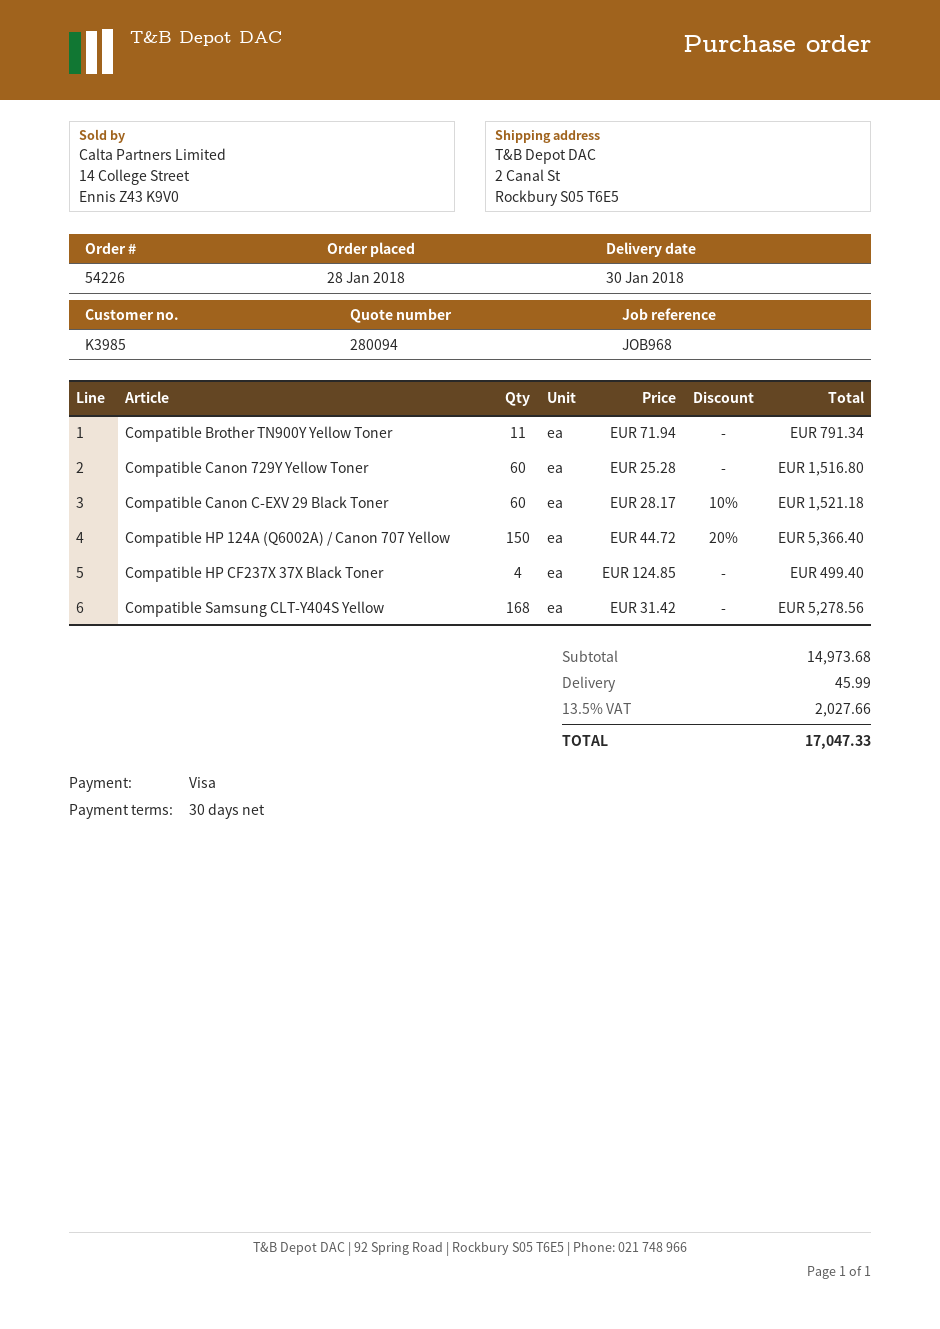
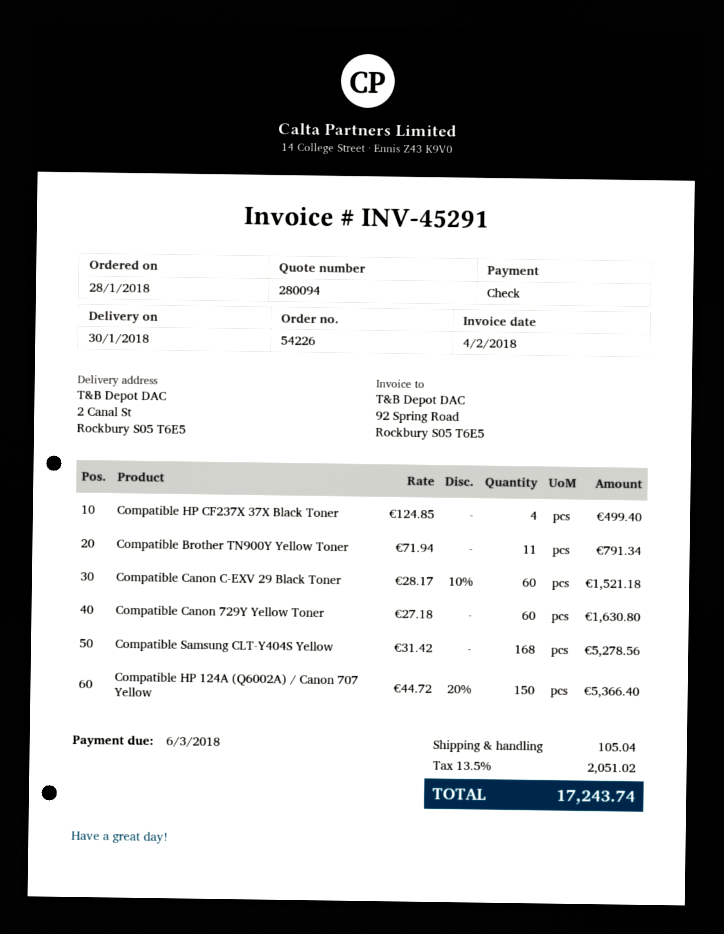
payment method: Visa -> cheque
Compatible Canon 729Y Yellow Toner: 60 x 25.28 = 1516.80 -> 60 x 27.18 = 1630.80
shipping: 45.99 -> 105.04
tax: 13.5% = 2027.66 -> 13.5% = 2051.02
total: 17047.33 -> 17243.74

